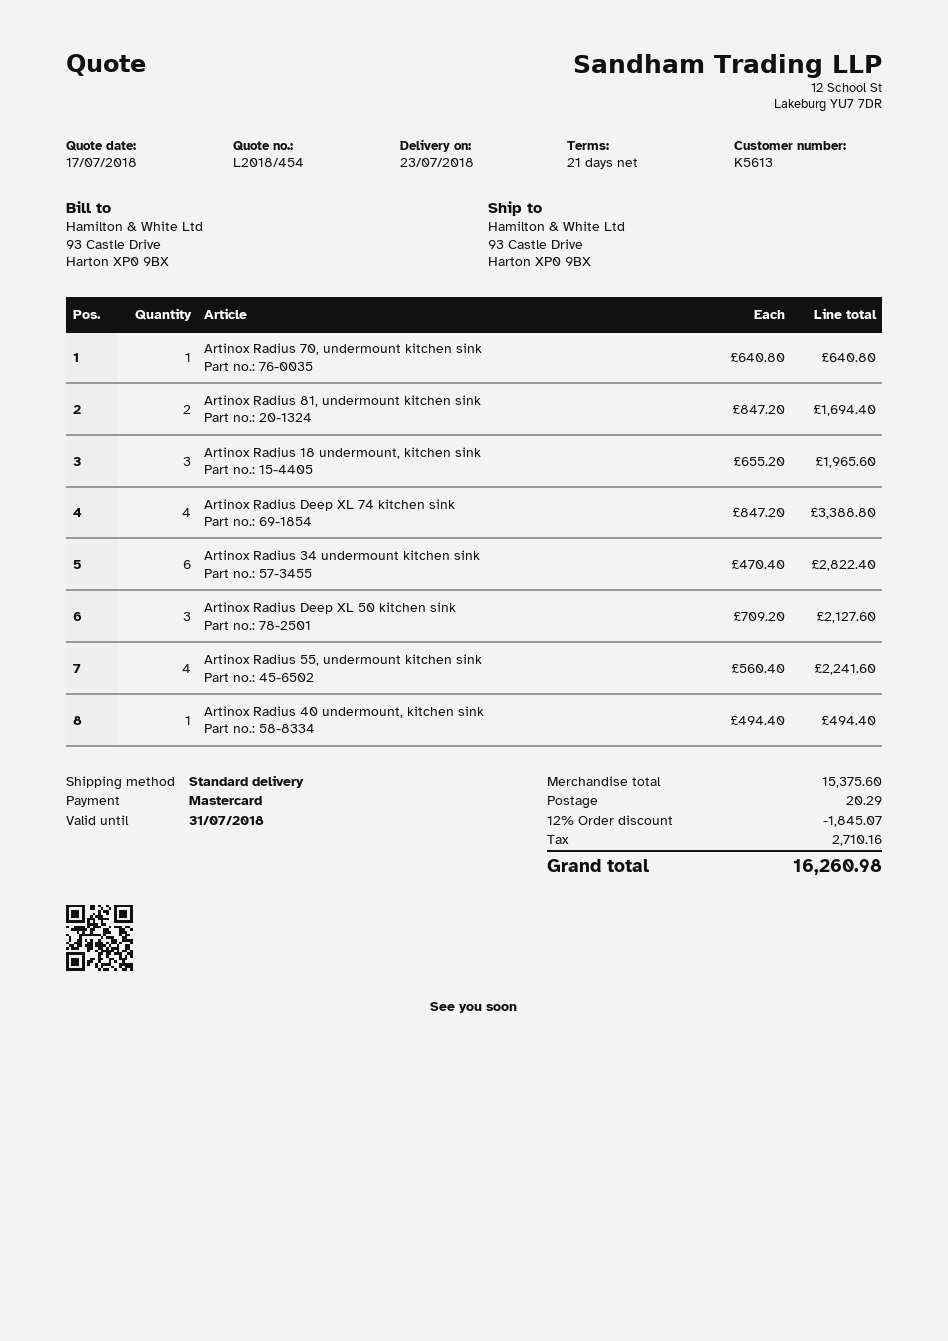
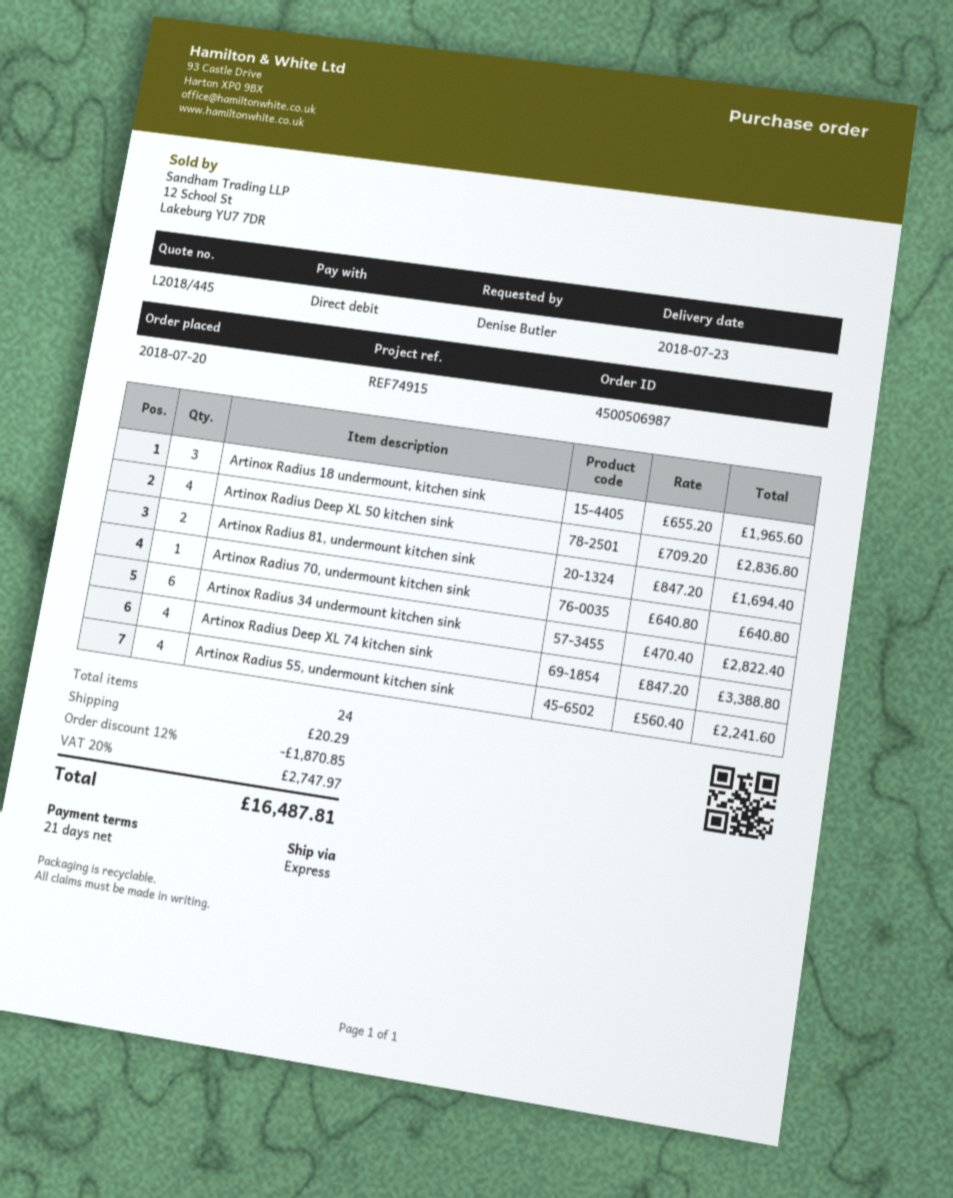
quote number: L2018/454 -> L2018/445
payment method: Mastercard -> direct debit
shipping method: standard -> express
Artinox Radius Deep XL 50 kitchen sink: 3 x 709.20 = 2127.60 -> 4 x 709.20 = 2836.80
Artinox Radius 40 undermount, kitchen sink: 1 x 494.40 = 494.40 -> none
discount: 12% = 1845.07 -> 12% = 1870.85
tax: 2710.16 -> 2747.97
total: 16260.98 -> 16487.81

